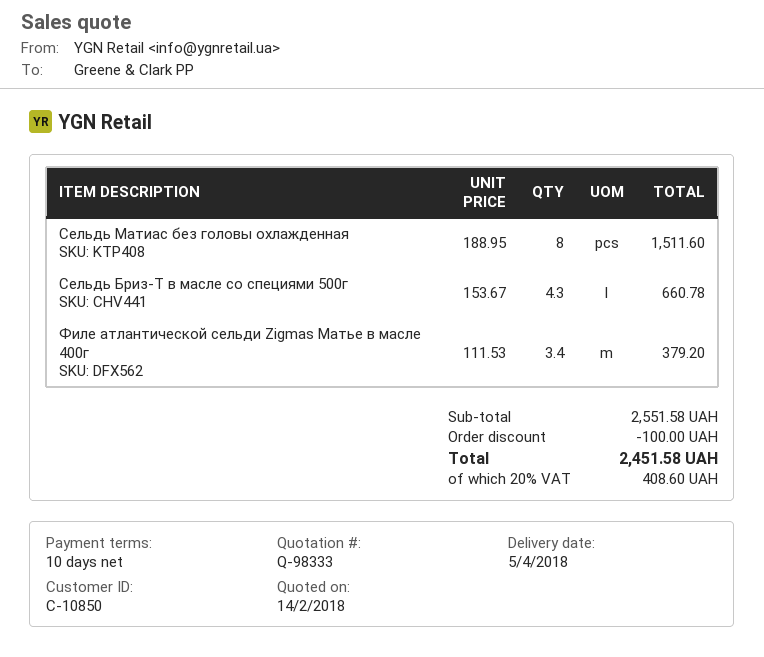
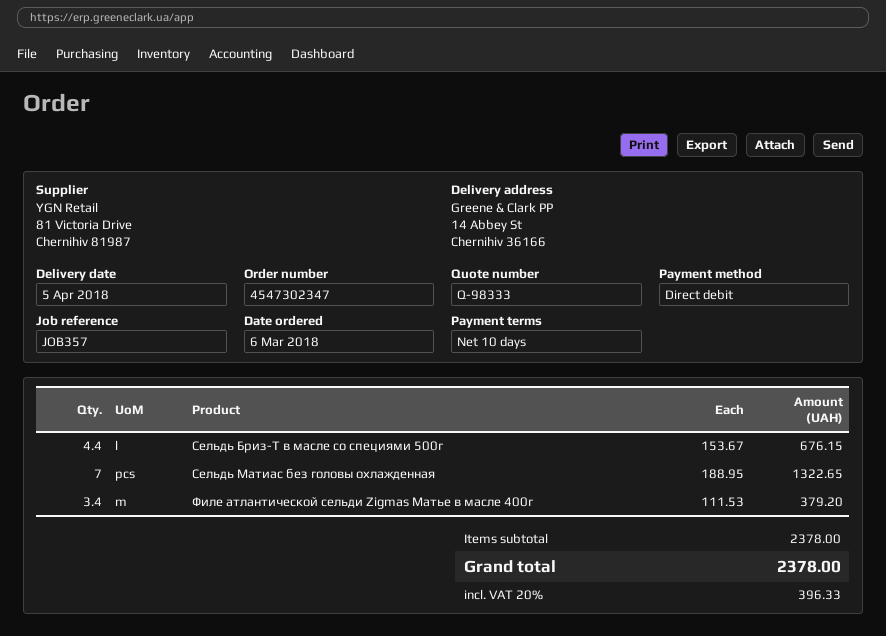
Сельдь Матиас без головы охлажденная: 8 x 188.95 = 1511.60 -> 7 x 188.95 = 1322.65
Сельдь Бриз-Т в масле со специями 500г: 4.3 x 153.67 = 660.78 -> 4.4 x 153.67 = 676.15
subtotal: 2551.58 -> 2378.00
discount: 100.00 -> none
tax: 20% = 408.60 -> 20% = 396.33
total: 2451.58 -> 2378.00

